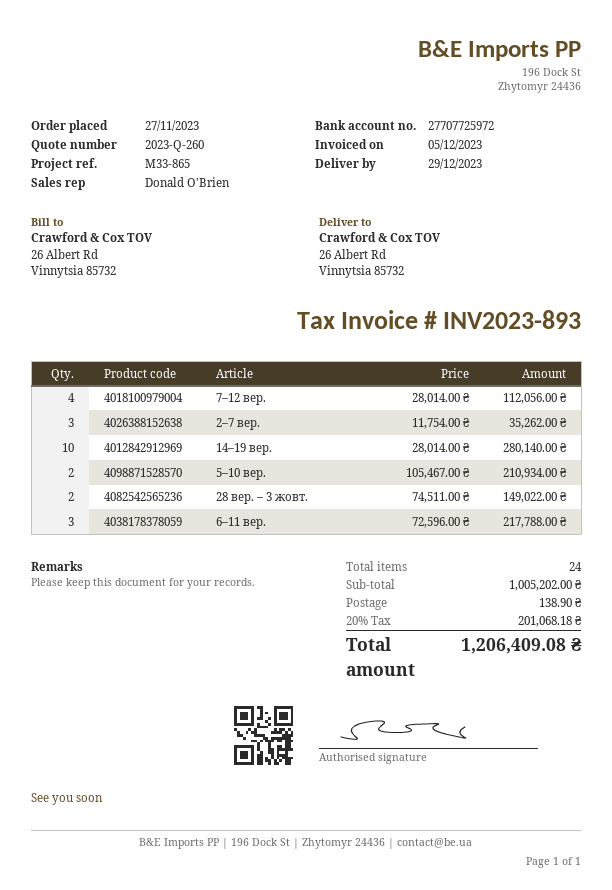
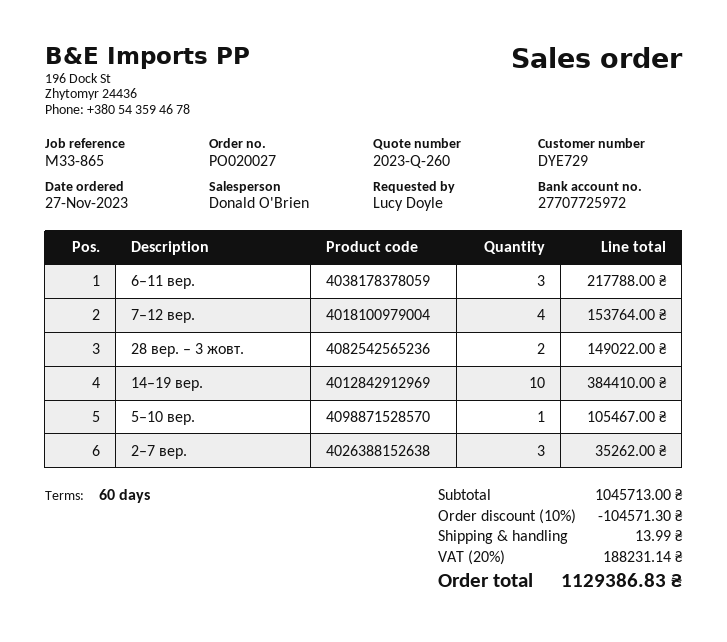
7–12 вер.: 4 for 112056.00 -> 4 for 153764.00
14–19 вер.: 10 for 280140.00 -> 10 for 384410.00
5–10 вер.: 2 for 210934.00 -> 1 for 105467.00
subtotal: 1005202.00 -> 1045713.00
discount: none -> 10% = 104571.30
shipping: 138.90 -> 13.99
tax: 20% = 201068.18 -> 20% = 188231.14
total: 1206409.08 -> 1129386.83

